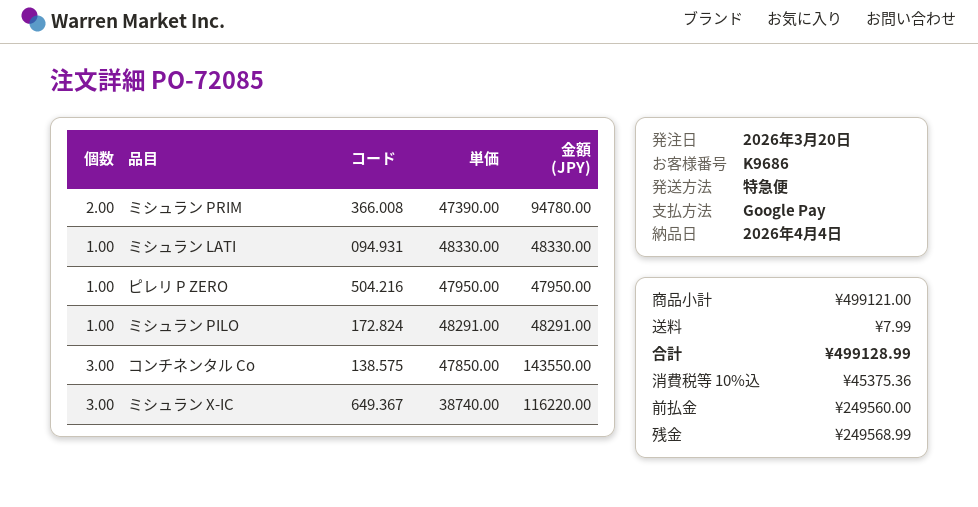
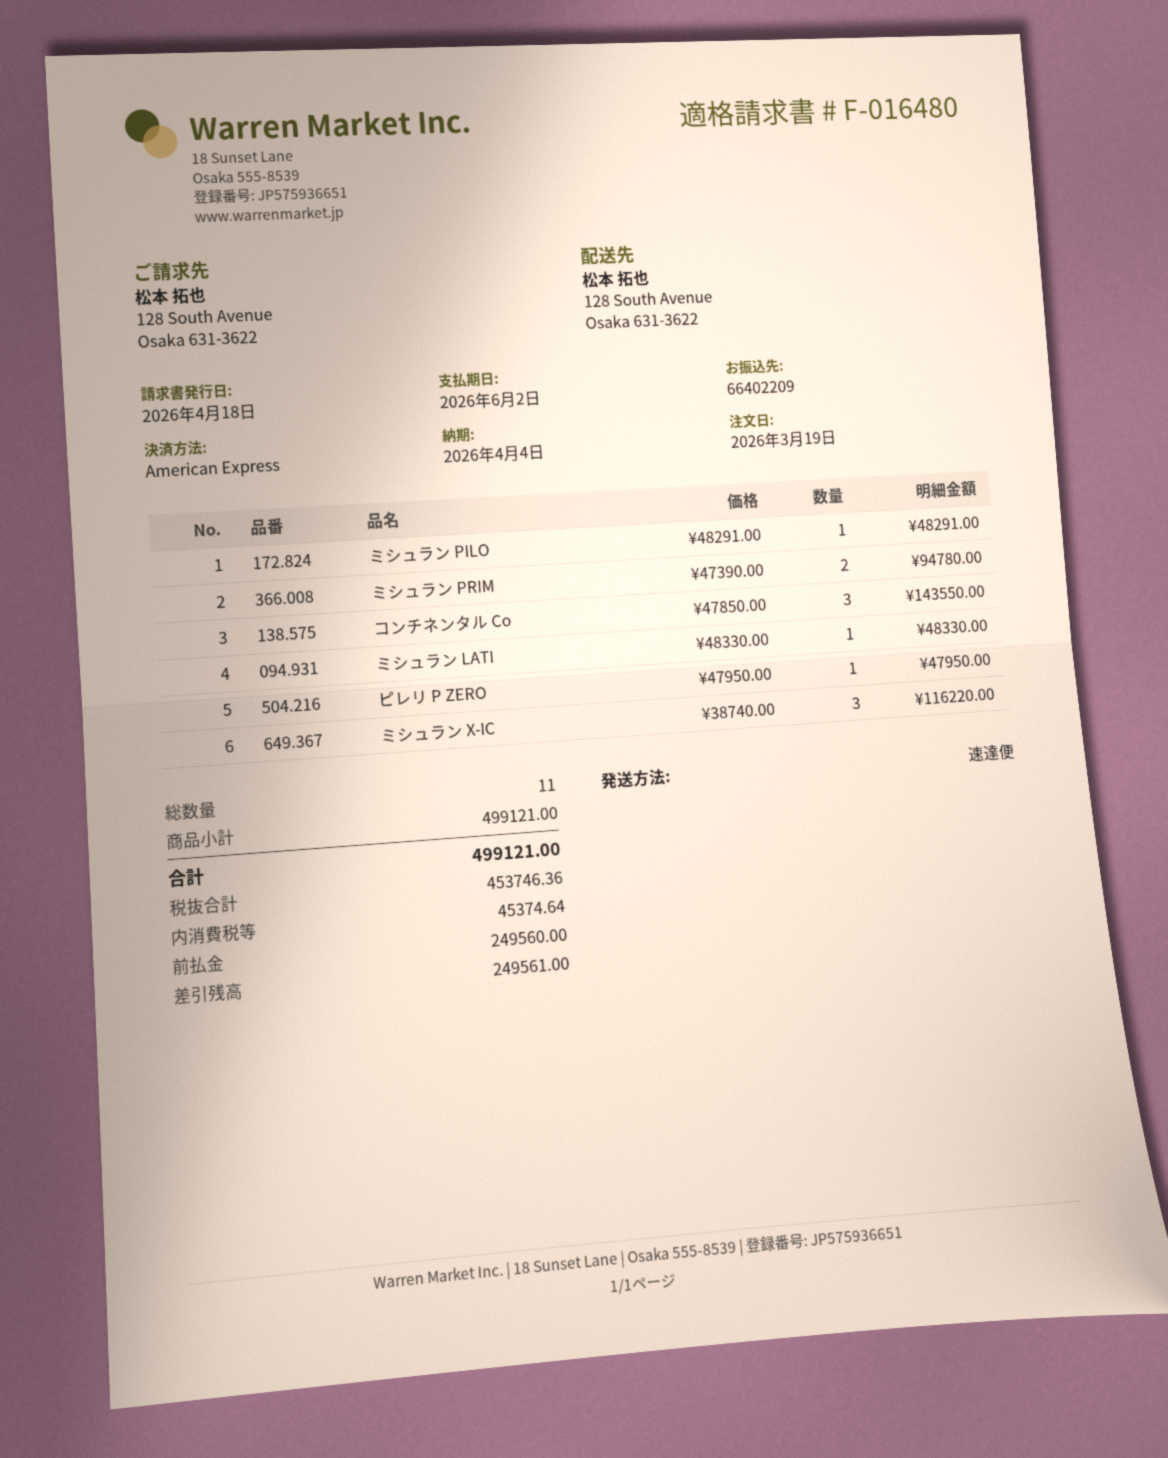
order date: 2026-03-20 -> 2026-03-19
payment method: Google Pay -> American Express
shipping: 7.99 -> none
tax: 45375.36 -> 45374.64
total: 499128.99 -> 499121.00
balance: 249568.99 -> 249561.00

